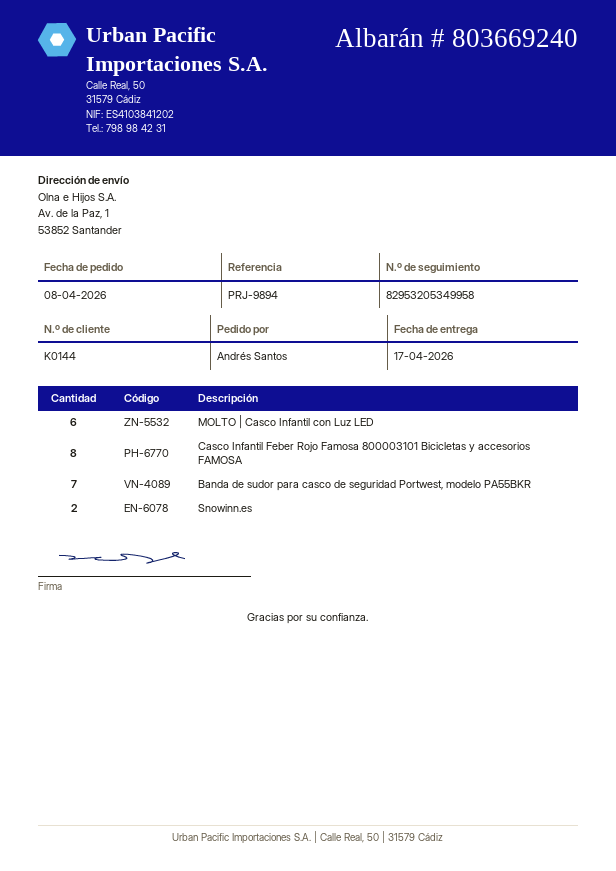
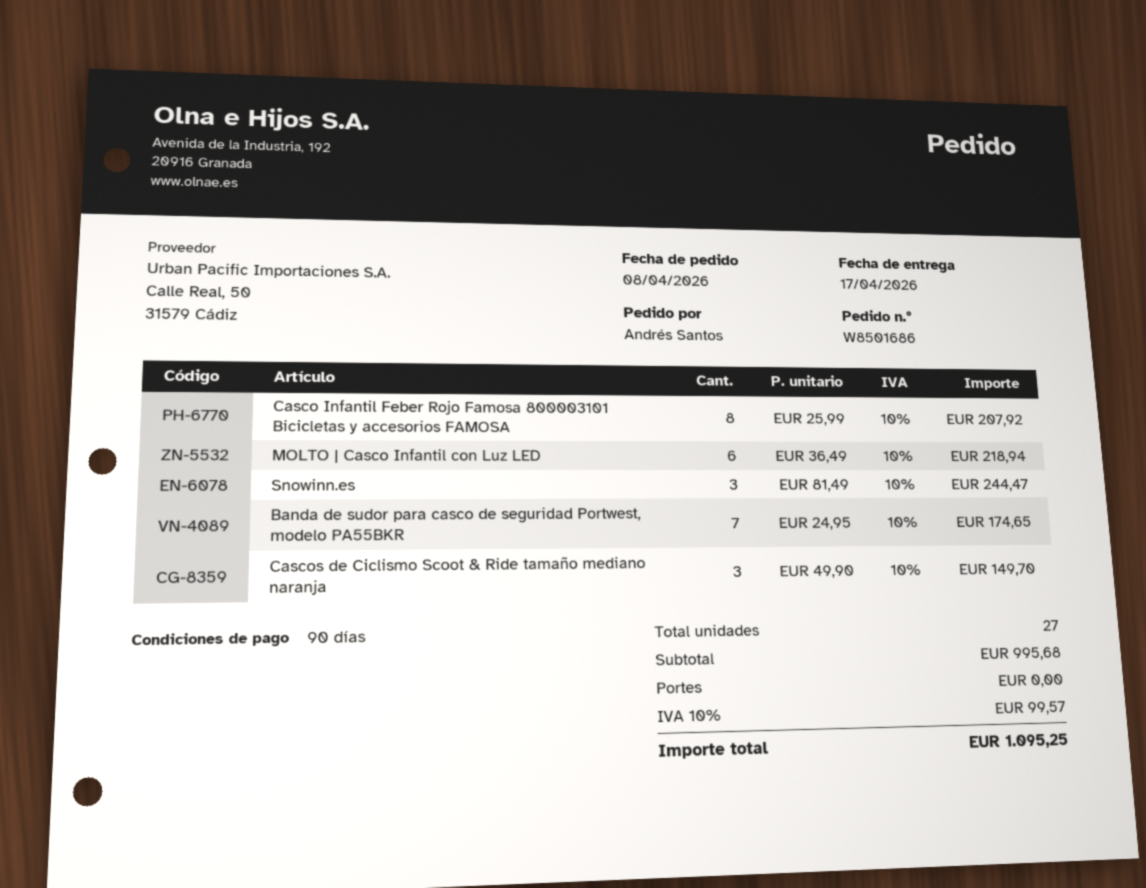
Snowinn.es: 2 -> 3
Cascos de Ciclismo Scoot & Ride tamaño mediano naranja: none -> 3

